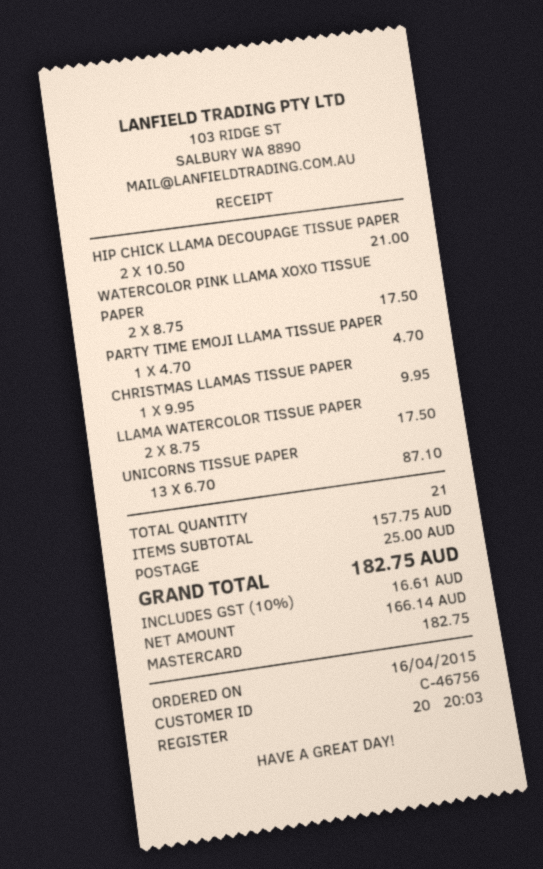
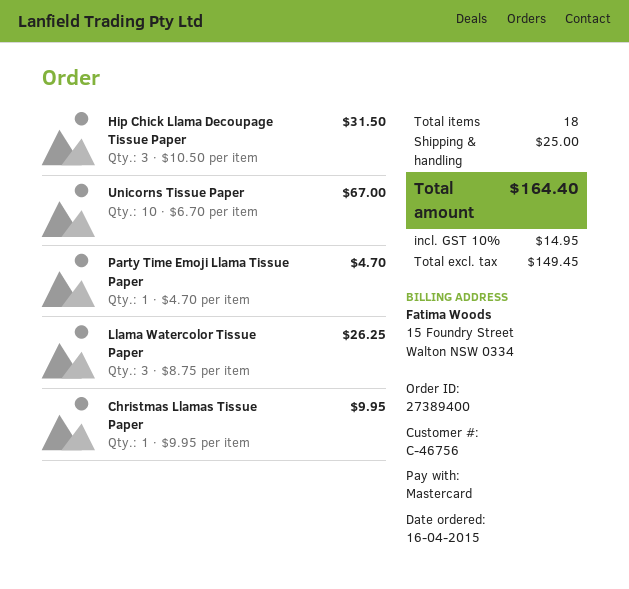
HIP CHICK LLAMA DECOUPAGE TISSUE PAPER: 2 x 10.50 = 21.00 -> 3 x 10.50 = 31.50
WATERCOLOR PINK LLAMA XOXO TISSUE PAPER: 2 x 8.75 = 17.50 -> none
LLAMA WATERCOLOR TISSUE PAPER: 2 x 8.75 = 17.50 -> 3 x 8.75 = 26.25
UNICORNS TISSUE PAPER: 13 x 6.70 = 87.10 -> 10 x 6.70 = 67.00
total quantity: 21 -> 18
net: 166.14 -> 149.45
tax: 10% = 16.61 -> 10% = 14.95
total: 182.75 -> 164.40

